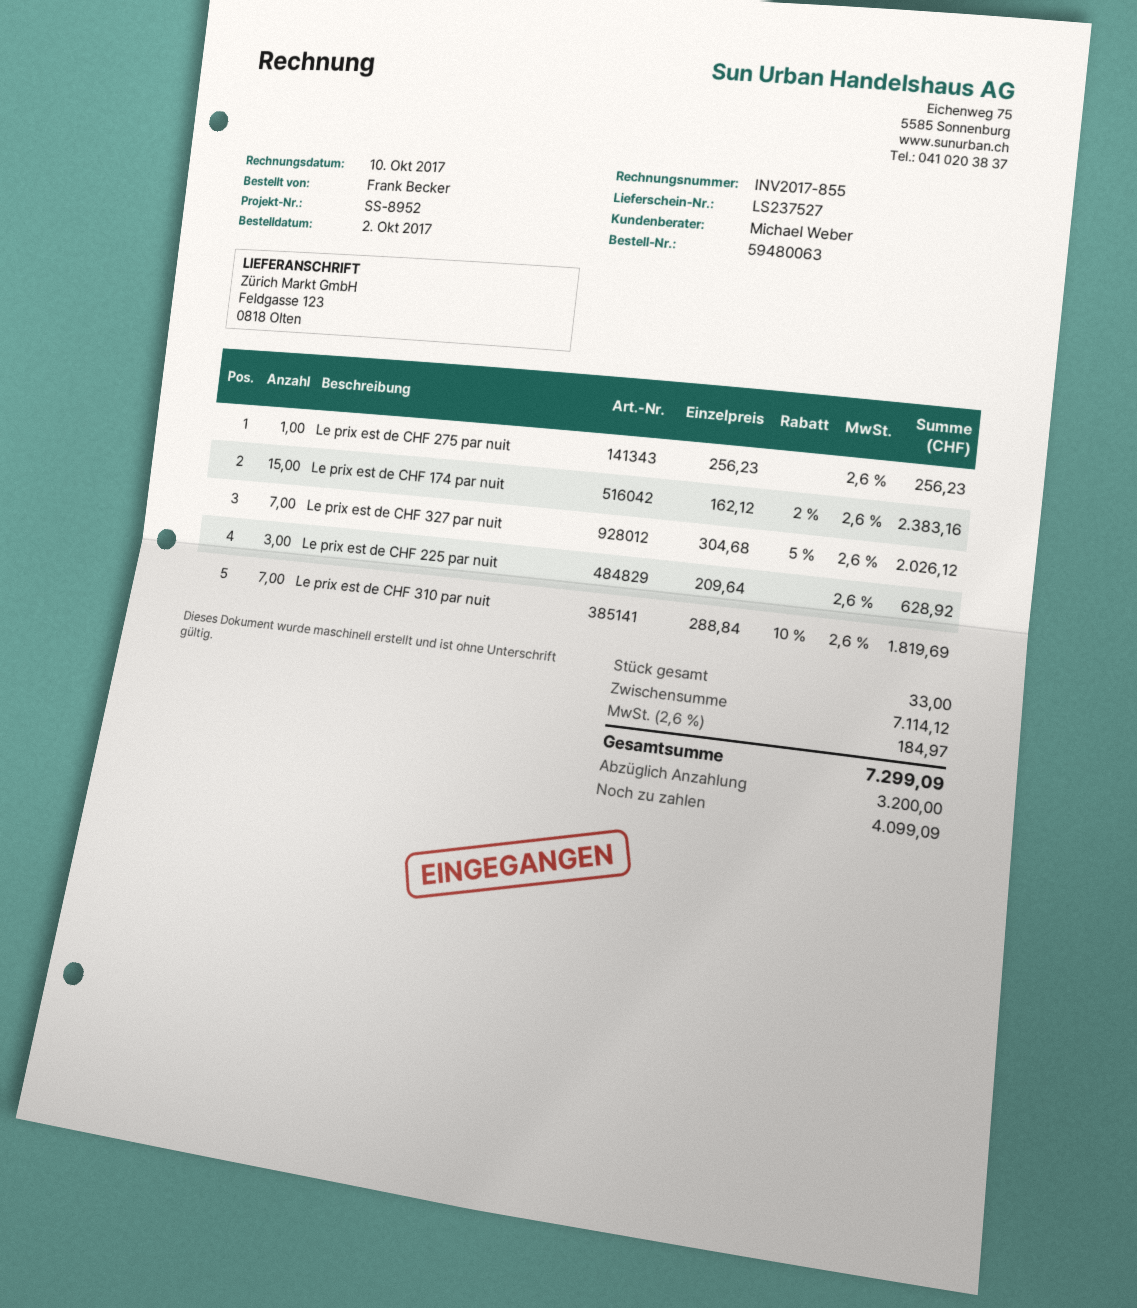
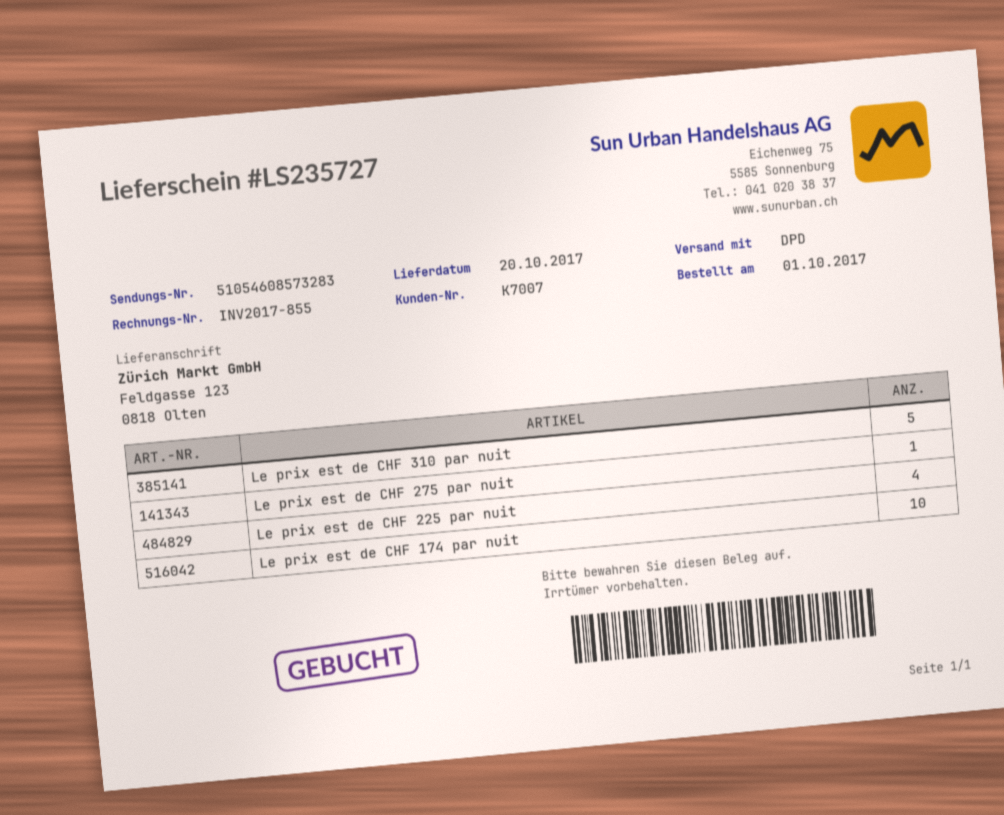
order date: 2017-10-02 -> 2017-10-01
delivery note number: LS237527 -> LS235727
Le prix est de CHF 174 par nuit: 15 -> 10
Le prix est de CHF 327 par nuit: 7 -> none
Le prix est de CHF 225 par nuit: 3 -> 4
Le prix est de CHF 310 par nuit: 7 -> 5

